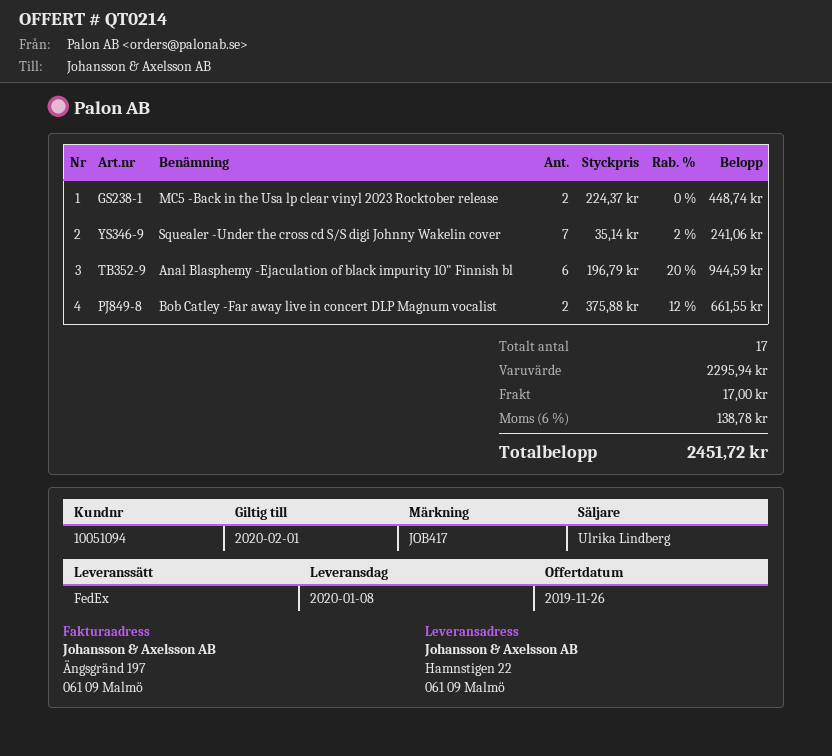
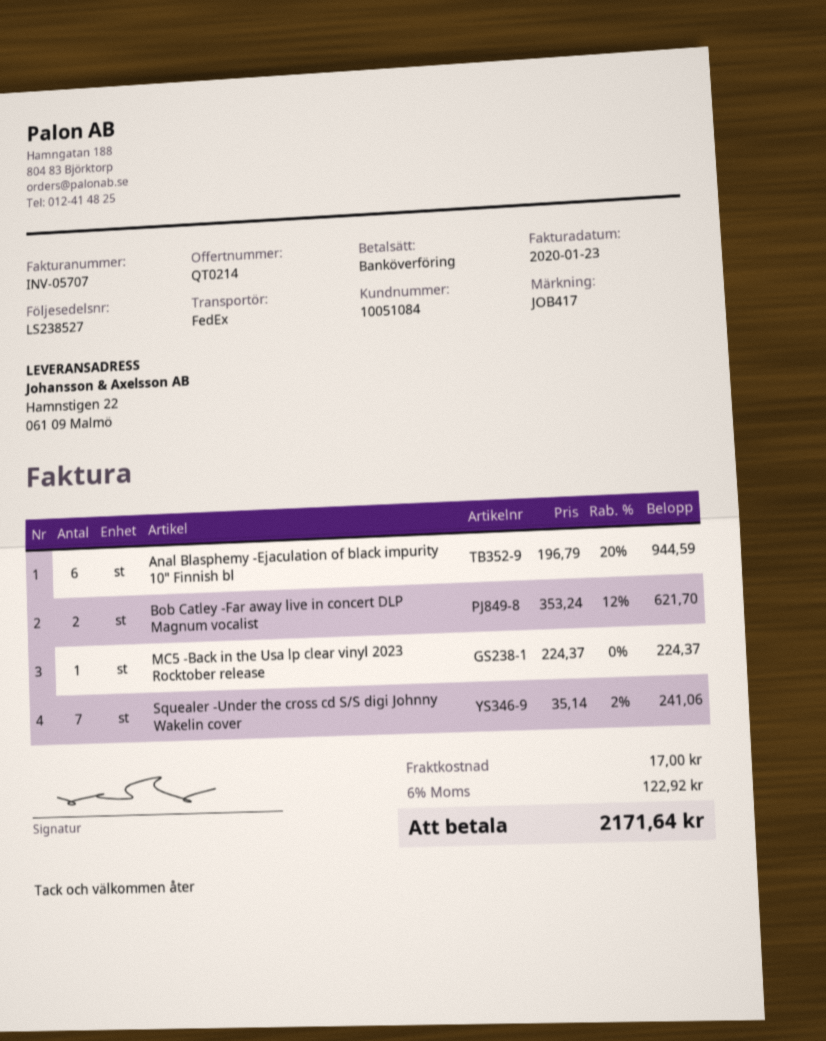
customer number: 10051094 -> 10051084
MC5 -Back in the Usa lp clear vinyl 2023 Rocktober release: 2 x 224.37 = 448.74 -> 1 x 224.37 = 224.37
Bob Catley -Far away live in concert DLP Magnum vocalist: 2 x 375.88 - 12% = 661.55 -> 2 x 353.24 - 12% = 621.70
tax: 6% = 138.78 -> 6% = 122.92
total: 2451.72 -> 2171.64

